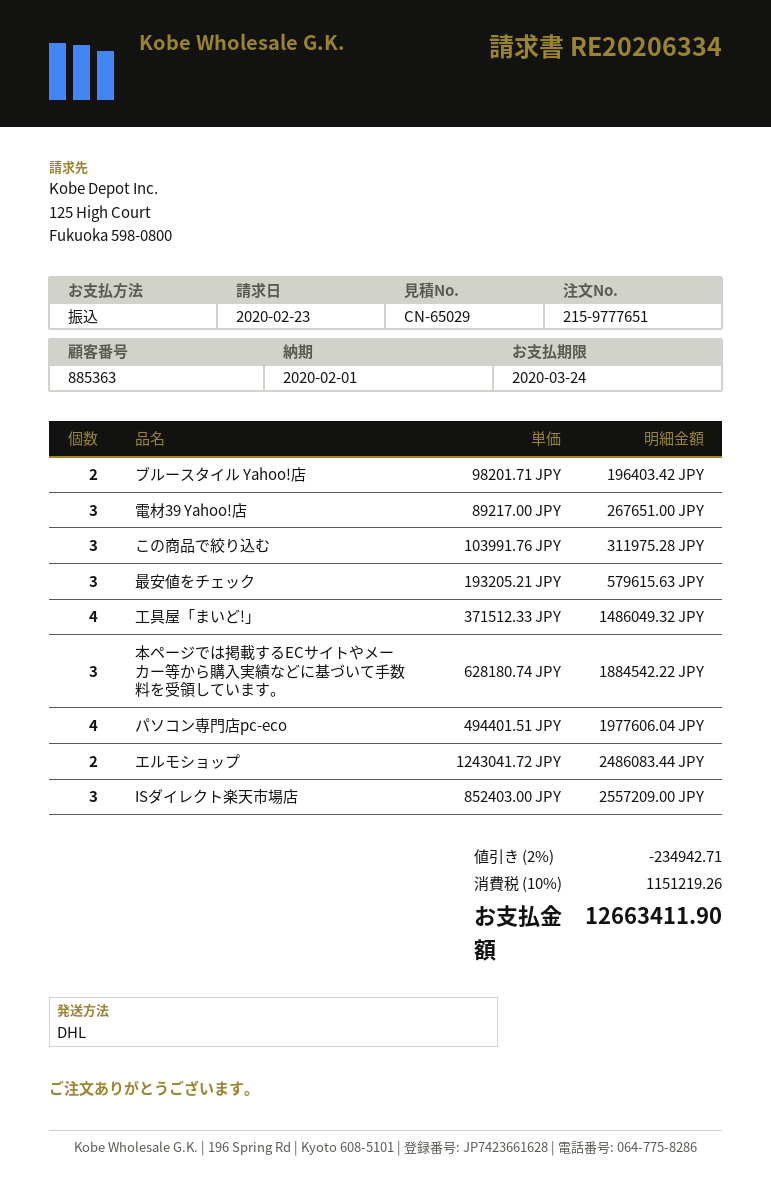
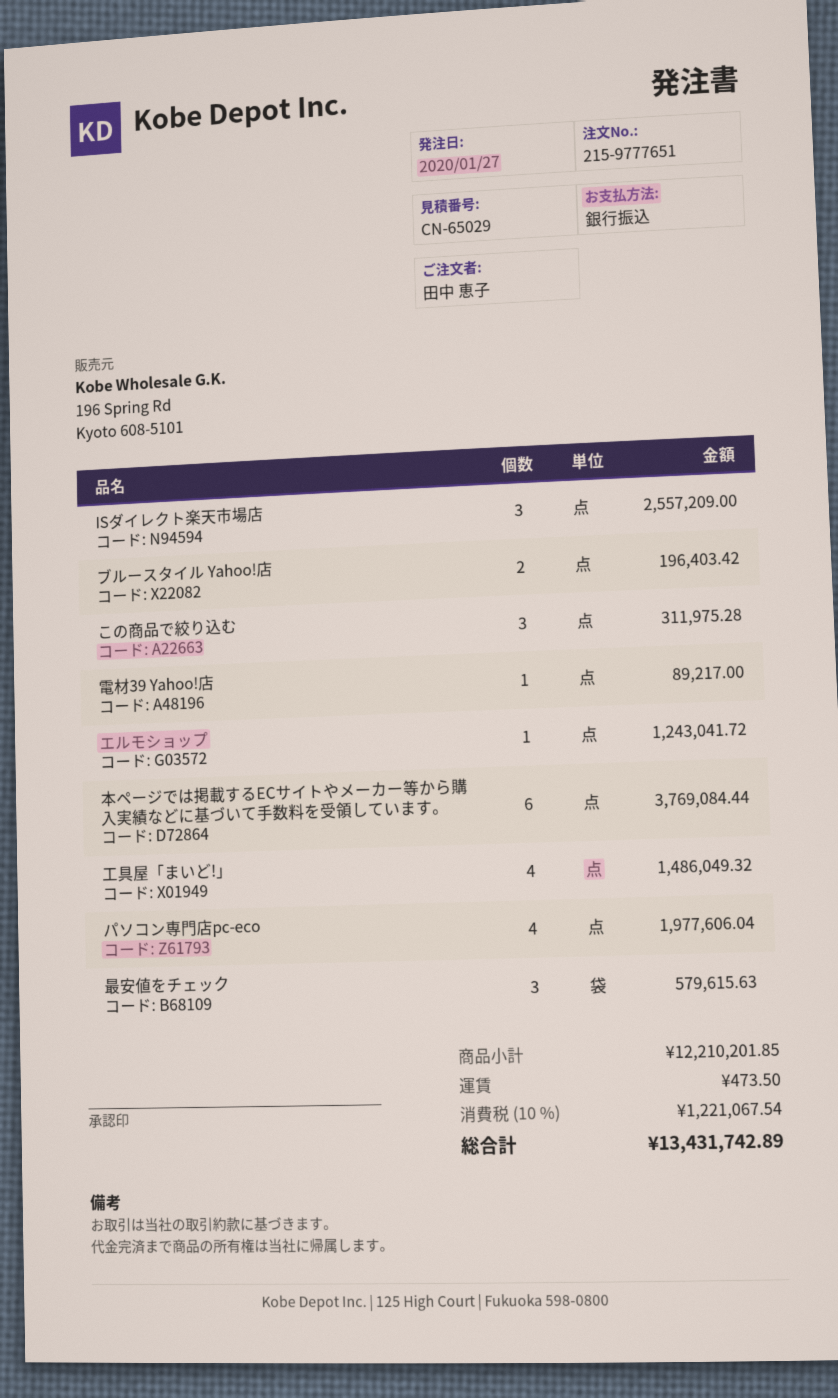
電材39 Yahoo!店: 3 for 267651.00 -> 1 for 89217.00
本ページでは掲載するECサイトやメーカー等から購入実績などに基づいて手数料を受領しています。: 3 for 1884542.22 -> 6 for 3769084.44
エルモショップ: 2 for 2486083.44 -> 1 for 1243041.72
discount: 2% = 234942.71 -> none
shipping: none -> 473.50
tax: 10% = 1151219.26 -> 10% = 1221067.54
total: 12663411.90 -> 13431742.89

